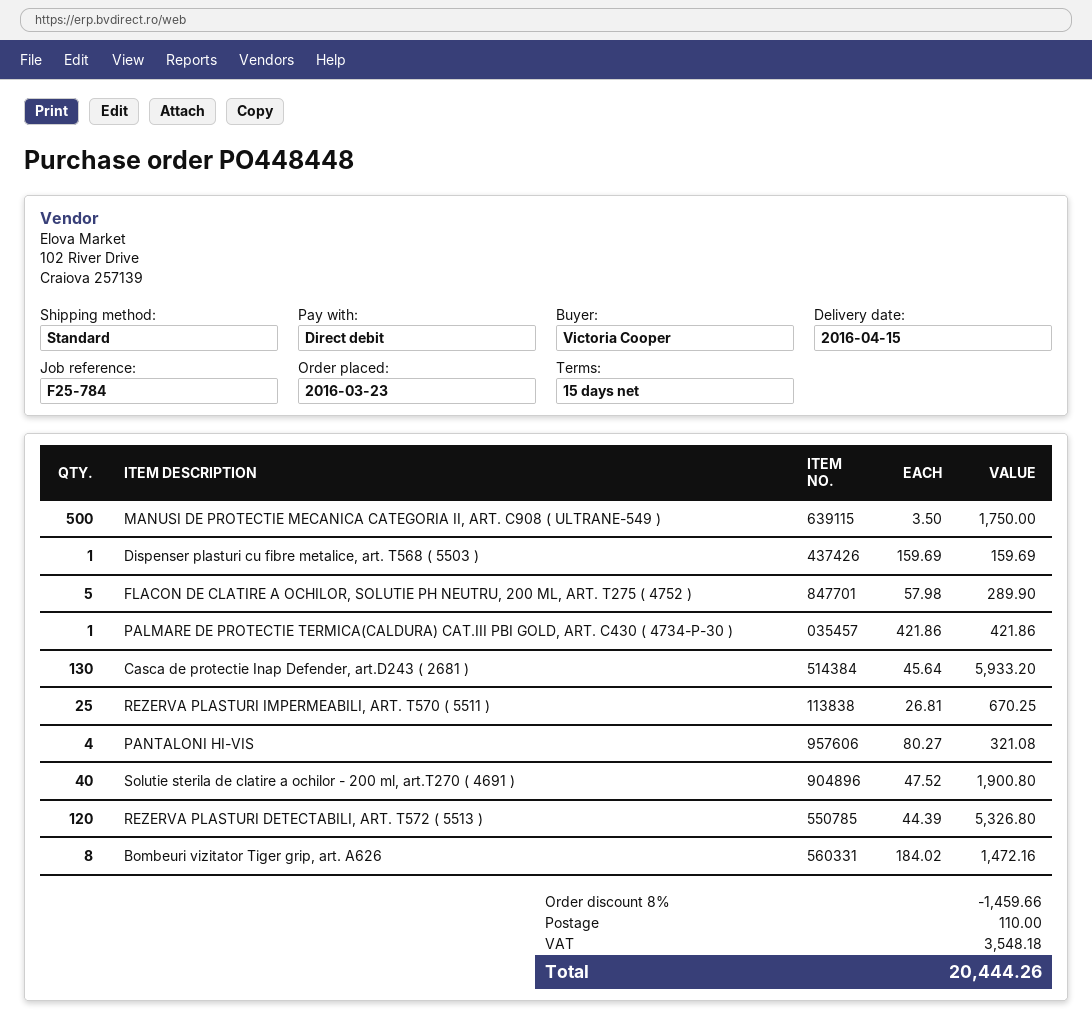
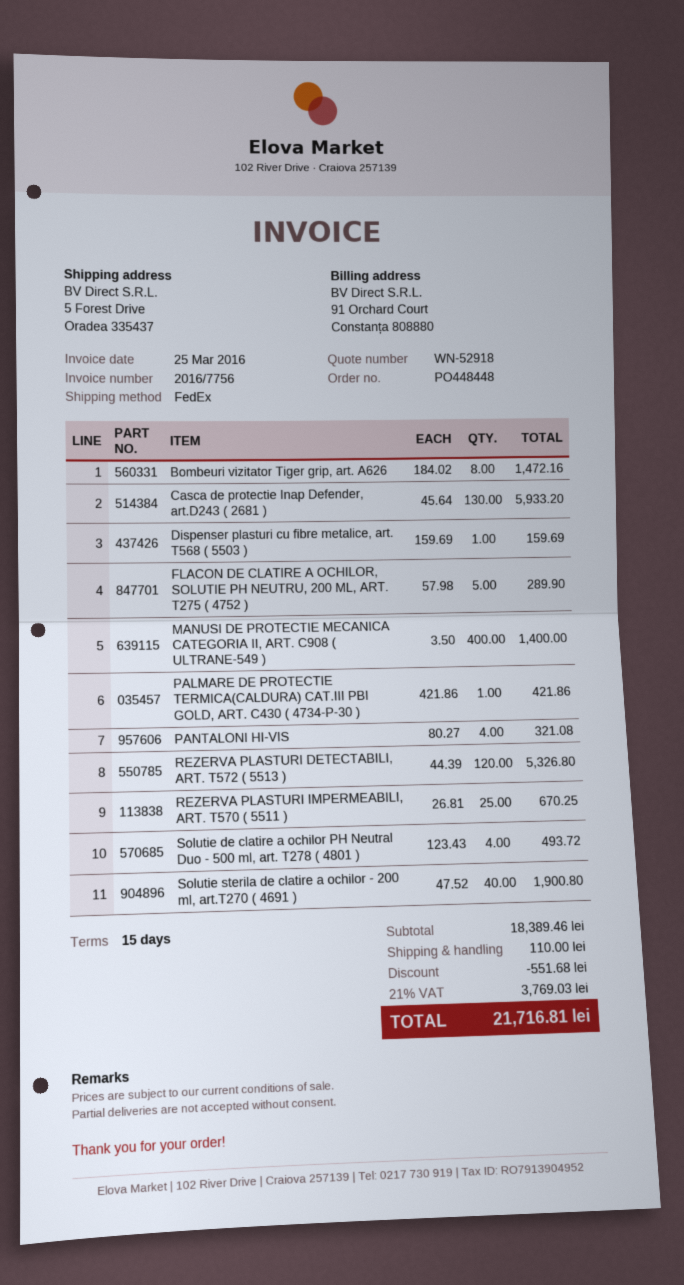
shipping method: standard -> FedEx
MANUSI DE PROTECTIE MECANICA CATEGORIA II, ART. C908 ( ULTRANE-549 ): 500 x 3.50 = 1750.00 -> 400 x 3.50 = 1400.00
Solutie de clatire a ochilor PH Neutral Duo - 500 ml, art. T278 ( 4801 ): none -> 4 x 123.43 = 493.72
discount: 1459.66 -> 551.68
tax: 3548.18 -> 3769.03
total: 20444.26 -> 21716.81

